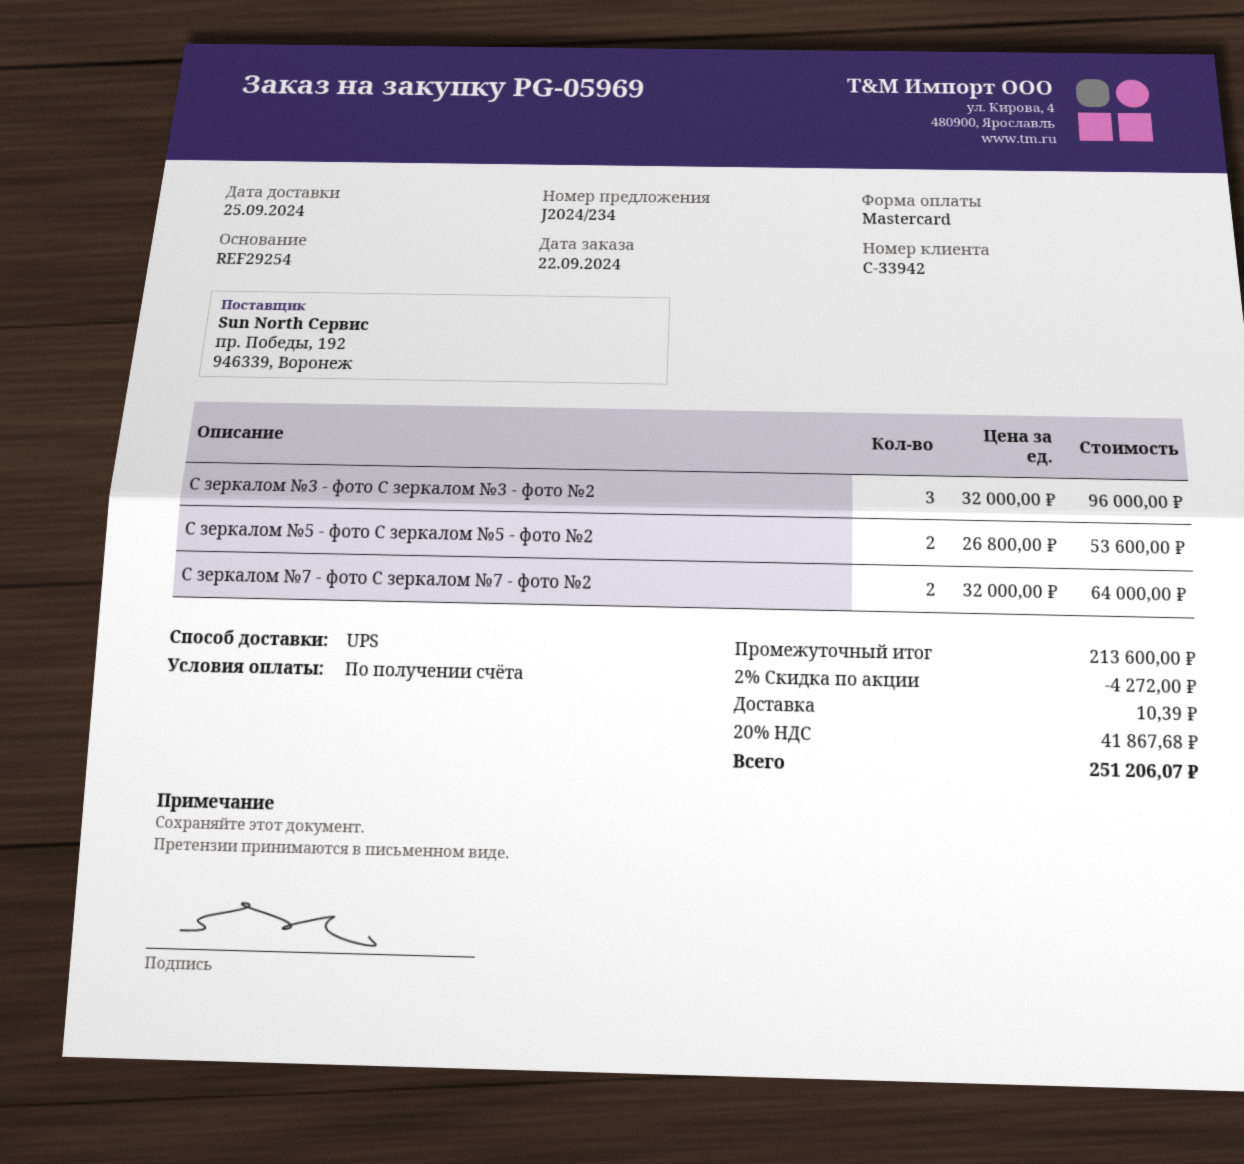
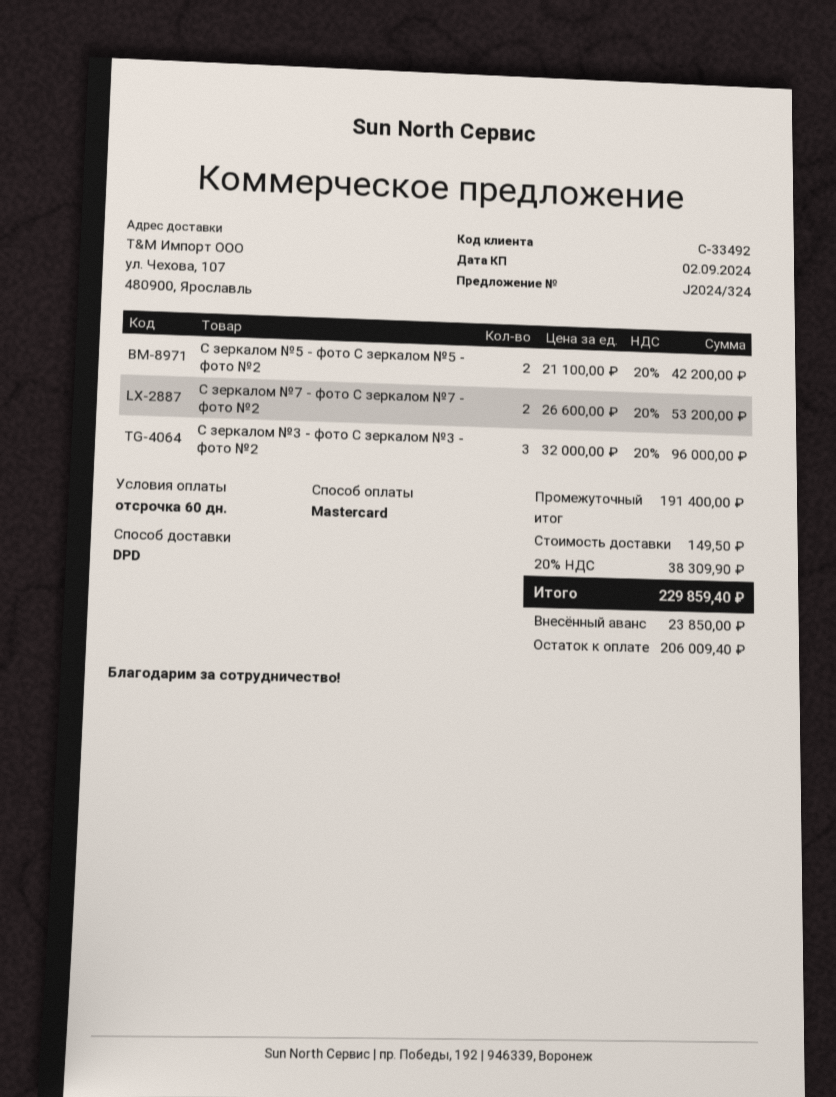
quote number: J2024/234 -> J2024/324
payment terms: on receipt -> 60 days
customer number: C-33942 -> C-33492
shipping method: UPS -> DPD
С зеркалом №5 - фото С зеркалом №5 - фото №2: 2 x 26800.00 = 53600.00 -> 2 x 21100.00 = 42200.00
С зеркалом №7 - фото С зеркалом №7 - фото №2: 2 x 32000.00 = 64000.00 -> 2 x 26600.00 = 53200.00
subtotal: 213600.00 -> 191400.00
discount: 2% = 4272.00 -> none
shipping: 10.39 -> 149.50
tax: 20% = 41867.68 -> 20% = 38309.90
total: 251206.07 -> 229859.40

